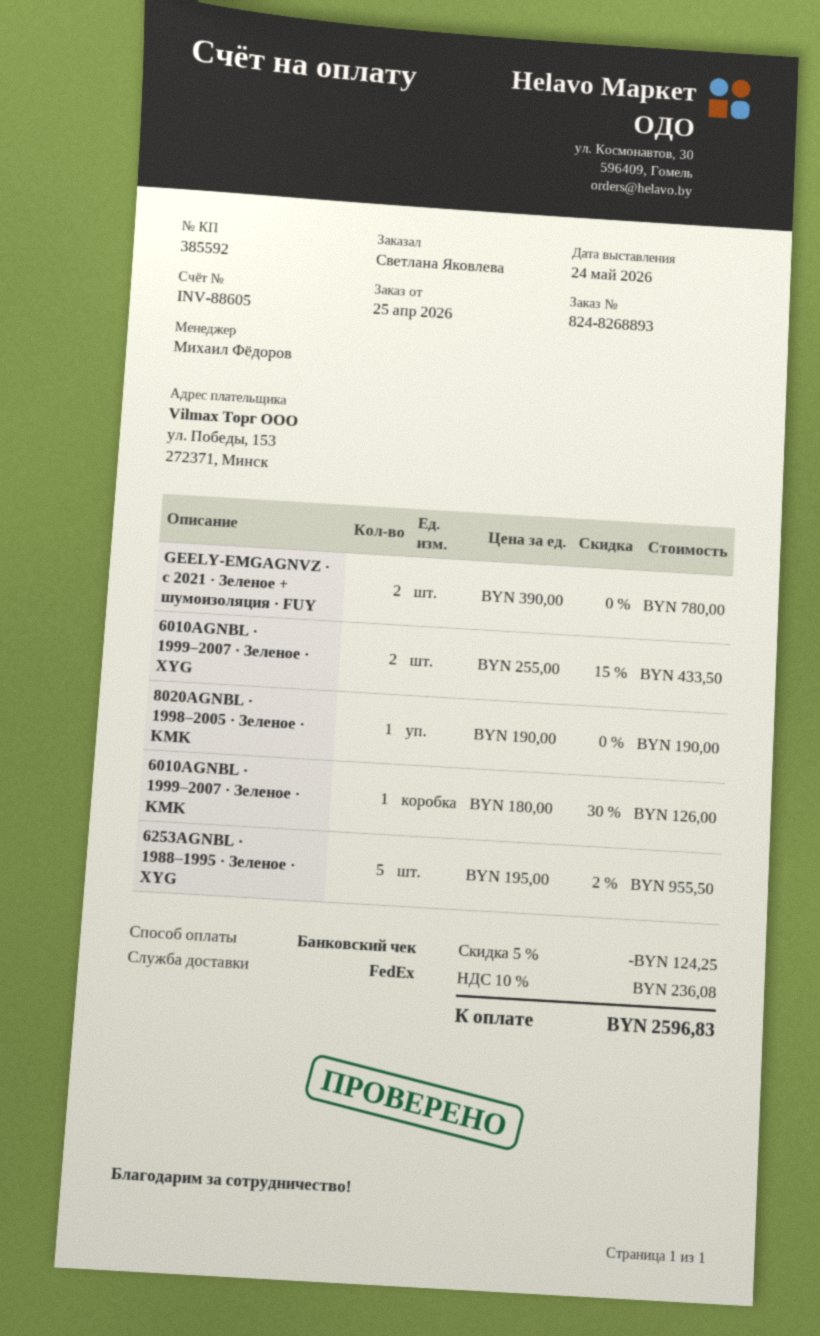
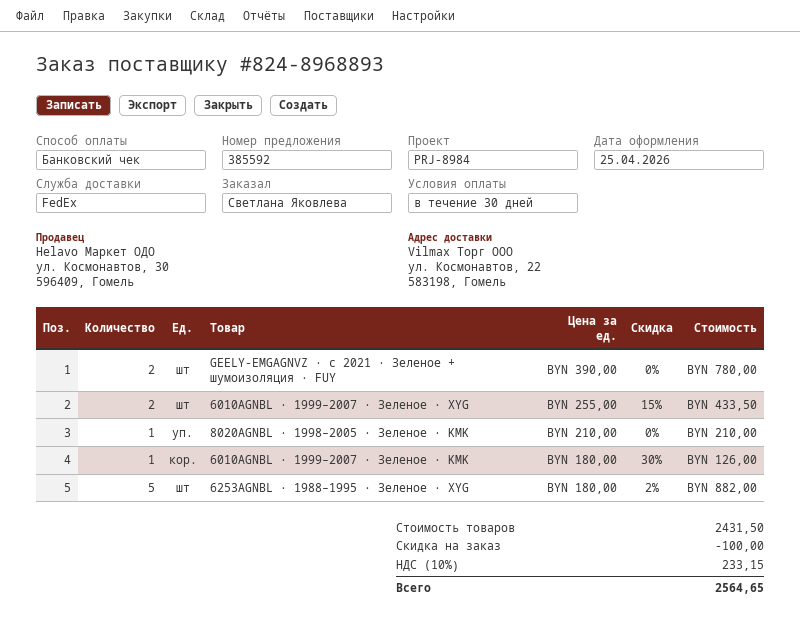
order number: 824-8268893 -> 824-8968893
8020AGNBL · 1998–2005 · Зеленое · KMK: 1 x 190.00 = 190.00 -> 1 x 210.00 = 210.00
6253AGNBL · 1988–1995 · Зеленое · XYG: 5 x 195.00 - 2% = 955.50 -> 5 x 180.00 - 2% = 882.00
discount: 124.25 -> 100.00
tax: 10% = 236.08 -> 10% = 233.15
total: 2596.83 -> 2564.65

